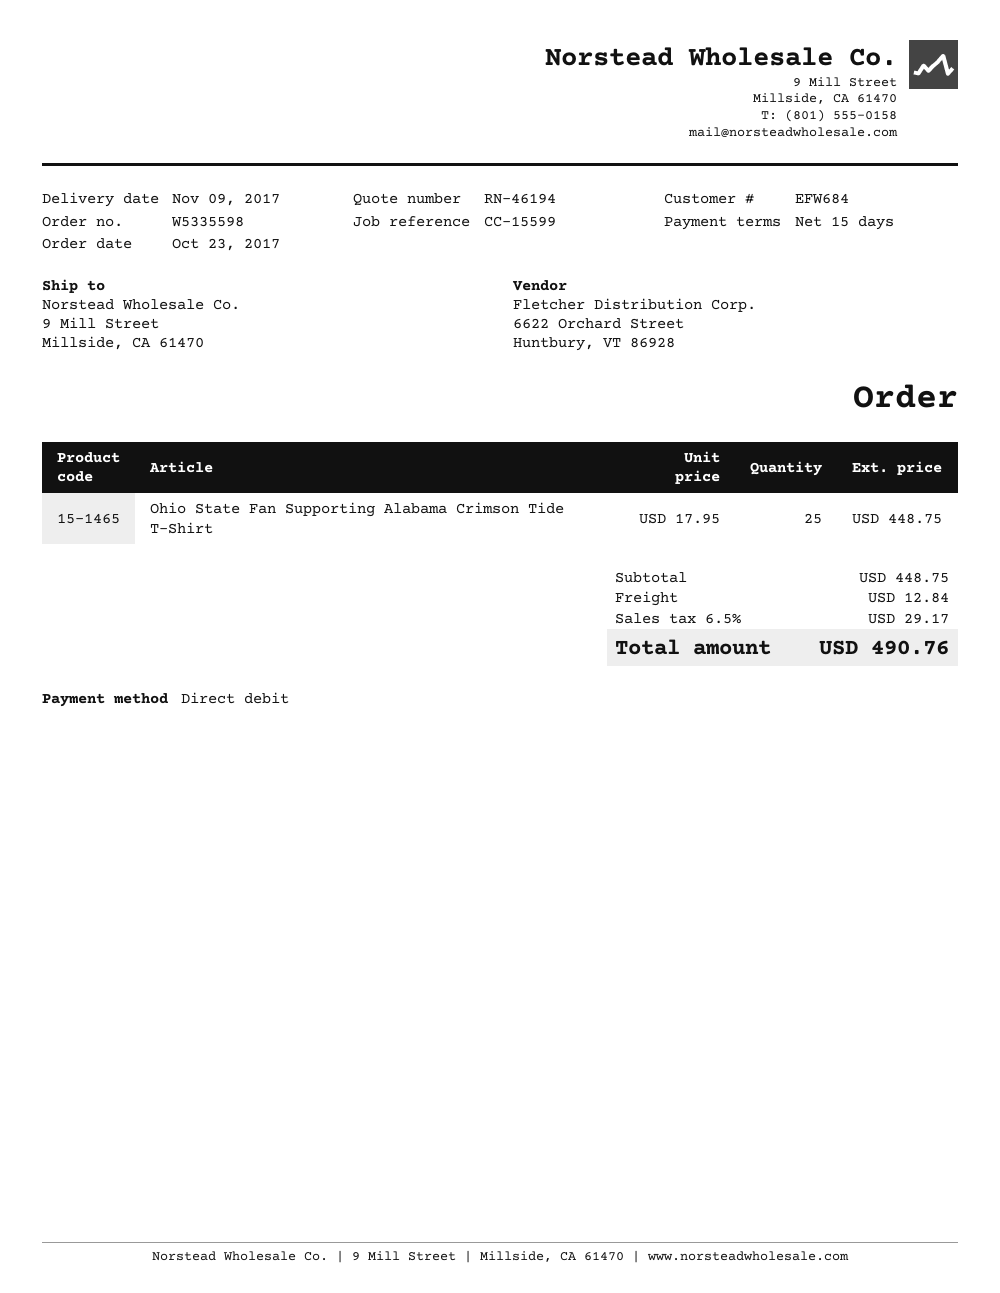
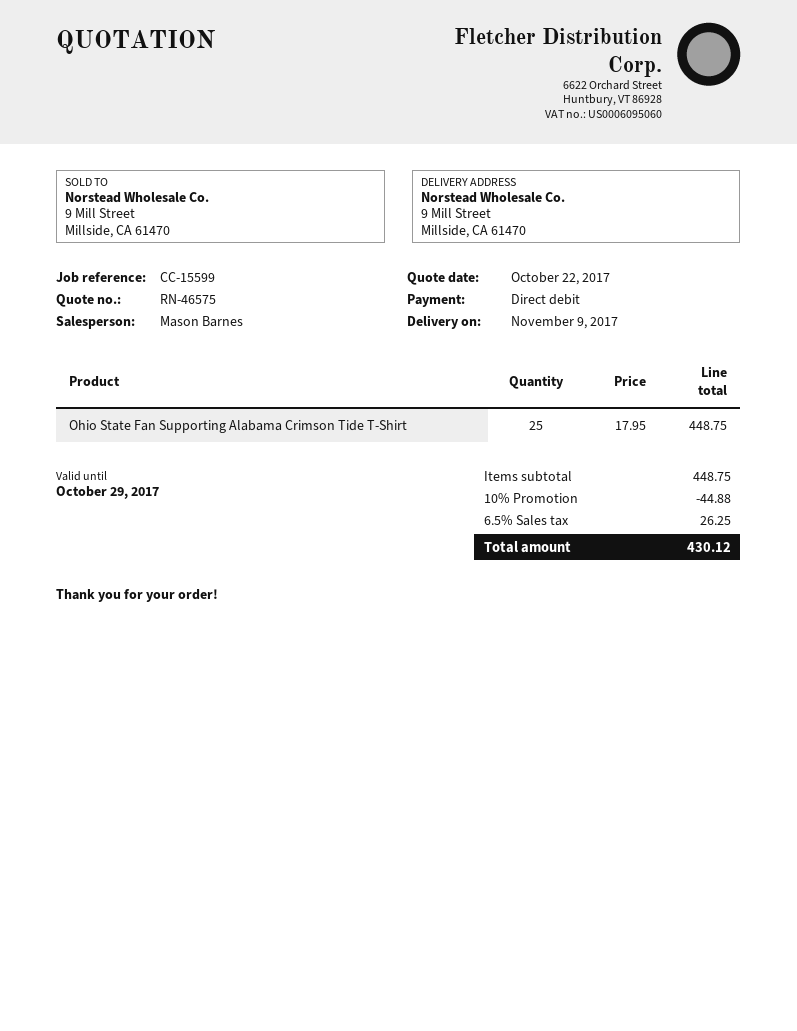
quote number: RN-46194 -> RN-46575
discount: none -> 10% = 44.88
shipping: 12.84 -> none
tax: 6.5% = 29.17 -> 6.5% = 26.25
total: 490.76 -> 430.12

